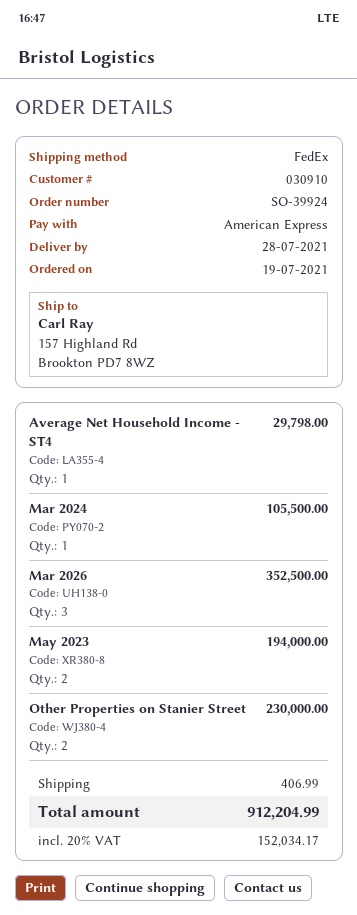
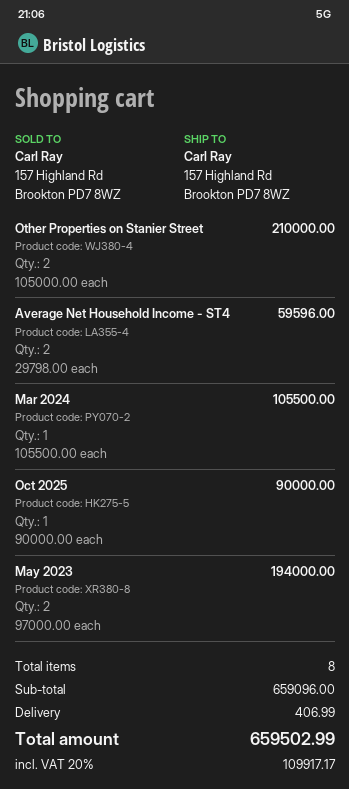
Average Net Household Income - ST4: 1 for 29798.00 -> 2 for 59596.00
Mar 2026: 3 for 352500.00 -> none
Other Properties on Stanier Street: 2 for 230000.00 -> 2 for 210000.00
Oct 2025: none -> 1 for 90000.00
tax: 20% = 152034.17 -> 20% = 109917.17
total: 912204.99 -> 659502.99

